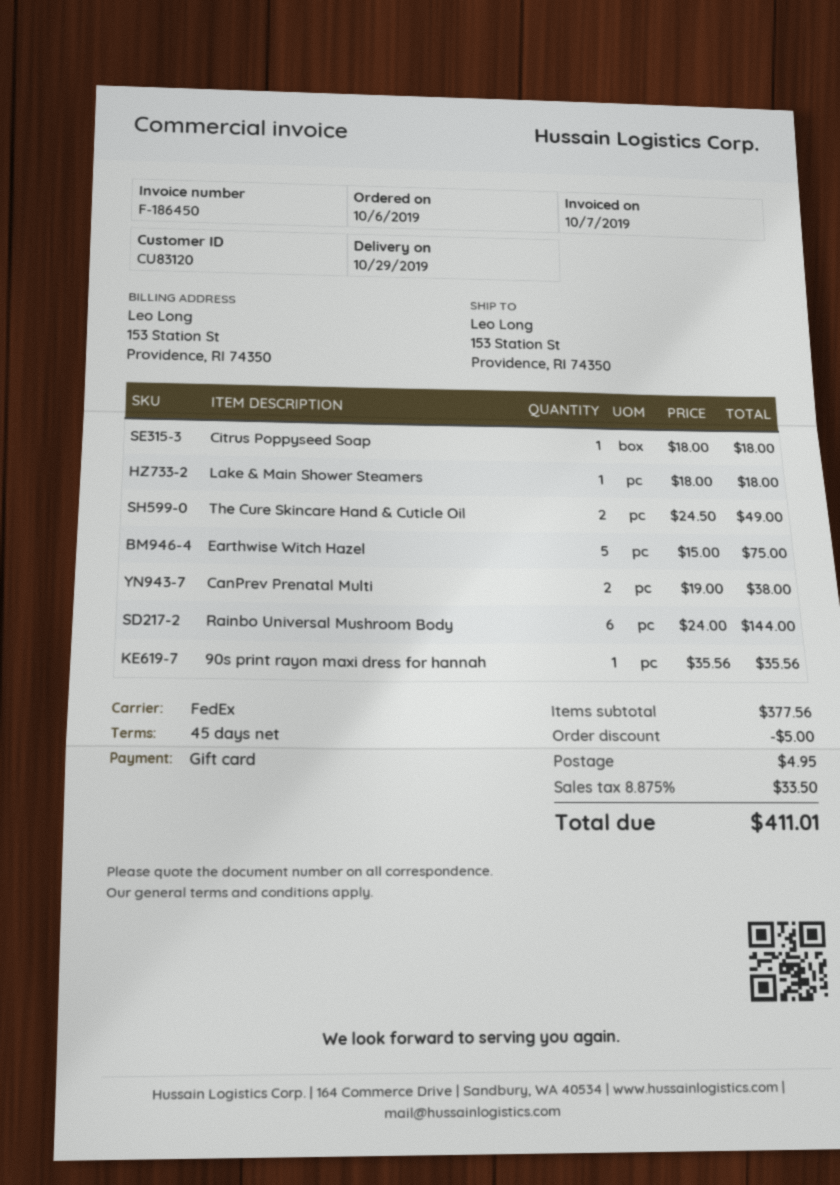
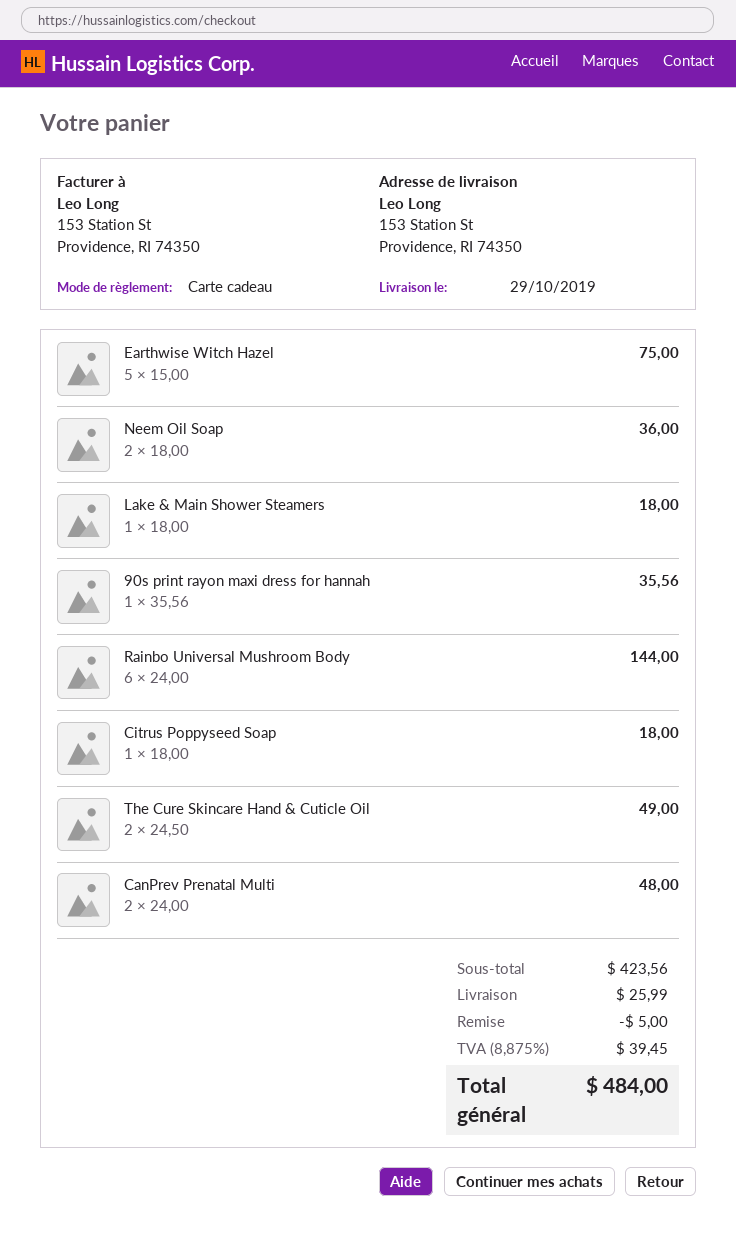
CanPrev Prenatal Multi: 2 x 19.00 = 38.00 -> 2 x 24.00 = 48.00
Neem Oil Soap: none -> 2 x 18.00 = 36.00
subtotal: 377.56 -> 423.56
shipping: 4.95 -> 25.99
tax: 8.875% = 33.50 -> 8.875% = 39.45
total: 411.01 -> 484.00

